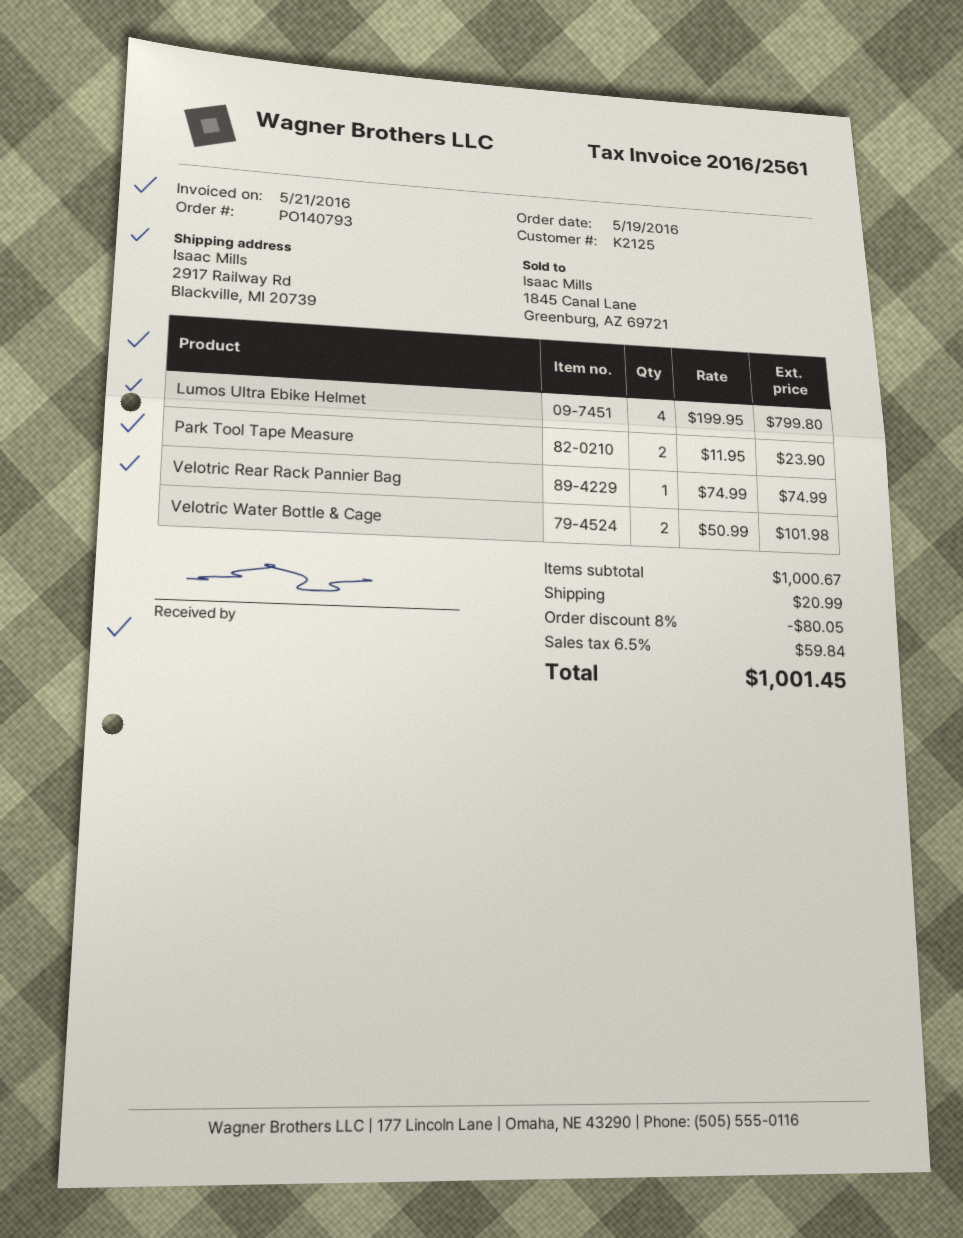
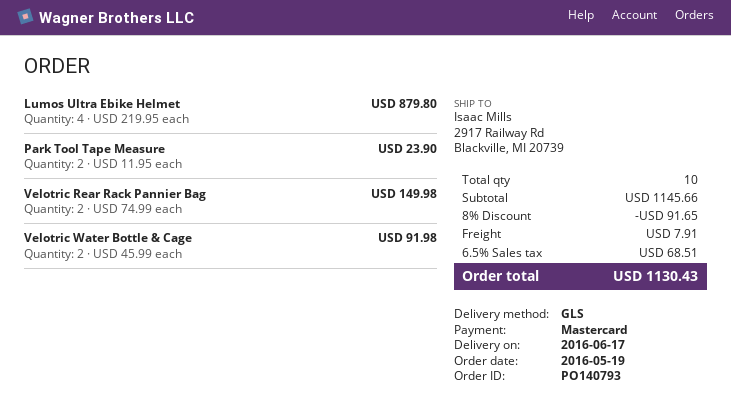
Lumos Ultra Ebike Helmet: 4 x 199.95 = 799.80 -> 4 x 219.95 = 879.80
Velotric Rear Rack Pannier Bag: 1 x 74.99 = 74.99 -> 2 x 74.99 = 149.98
Velotric Water Bottle & Cage: 2 x 50.99 = 101.98 -> 2 x 45.99 = 91.98
subtotal: 1000.67 -> 1145.66
discount: 8% = 80.05 -> 8% = 91.65
shipping: 20.99 -> 7.91
tax: 6.5% = 59.84 -> 6.5% = 68.51
total: 1001.45 -> 1130.43

